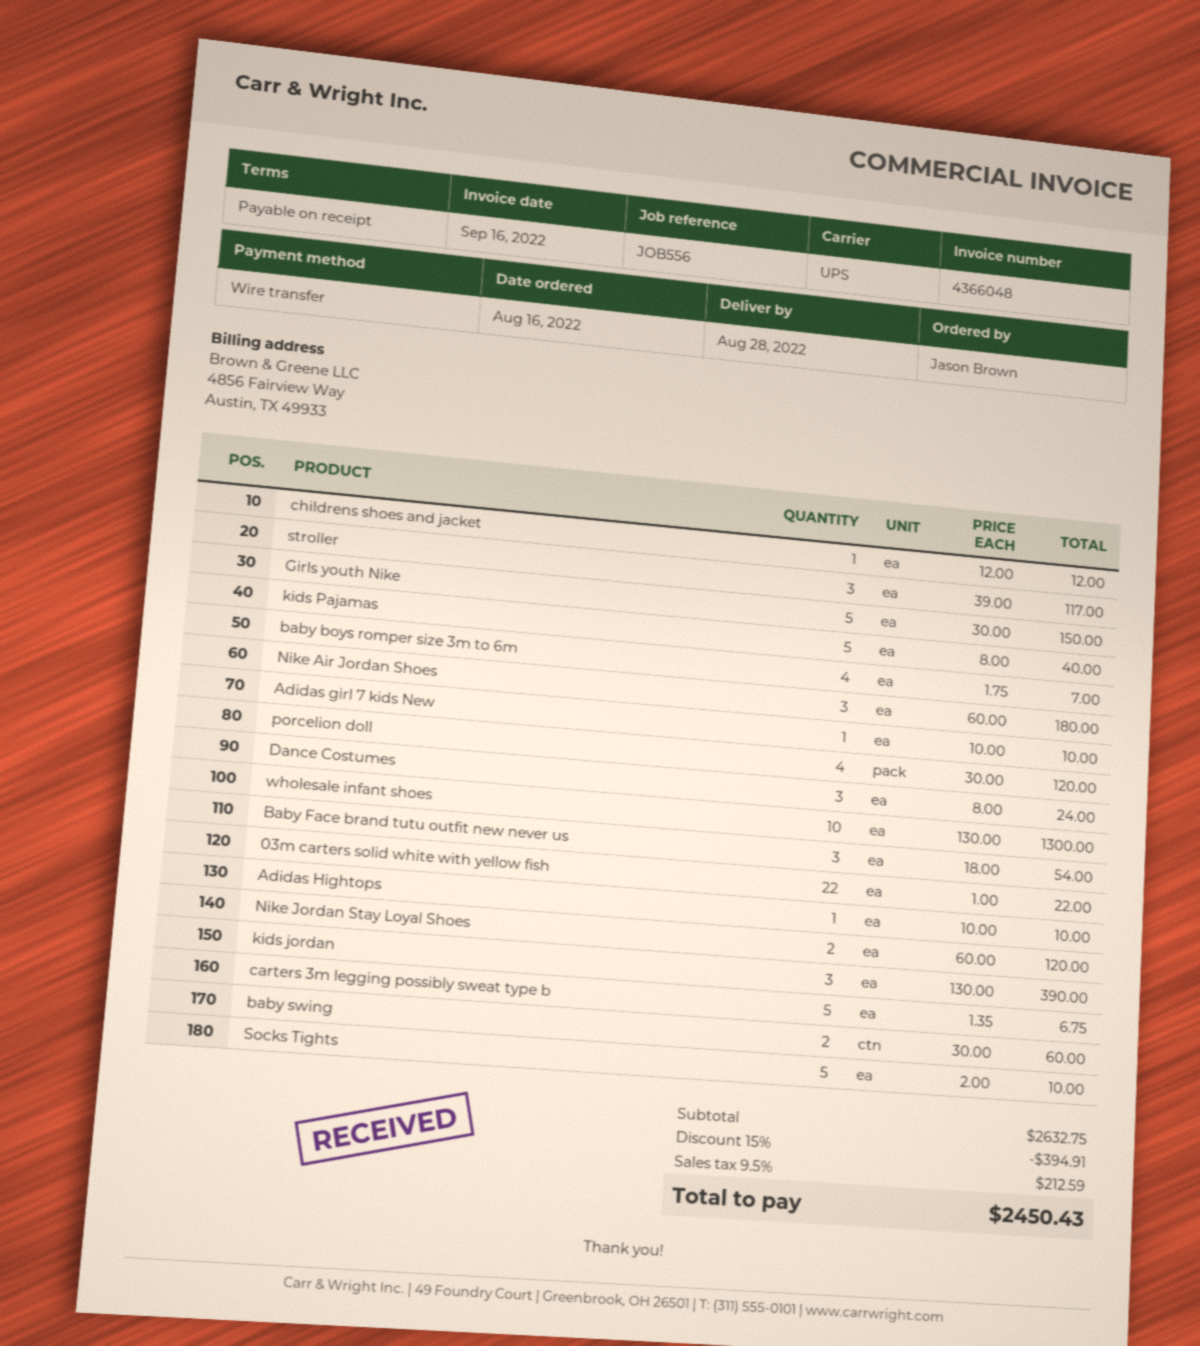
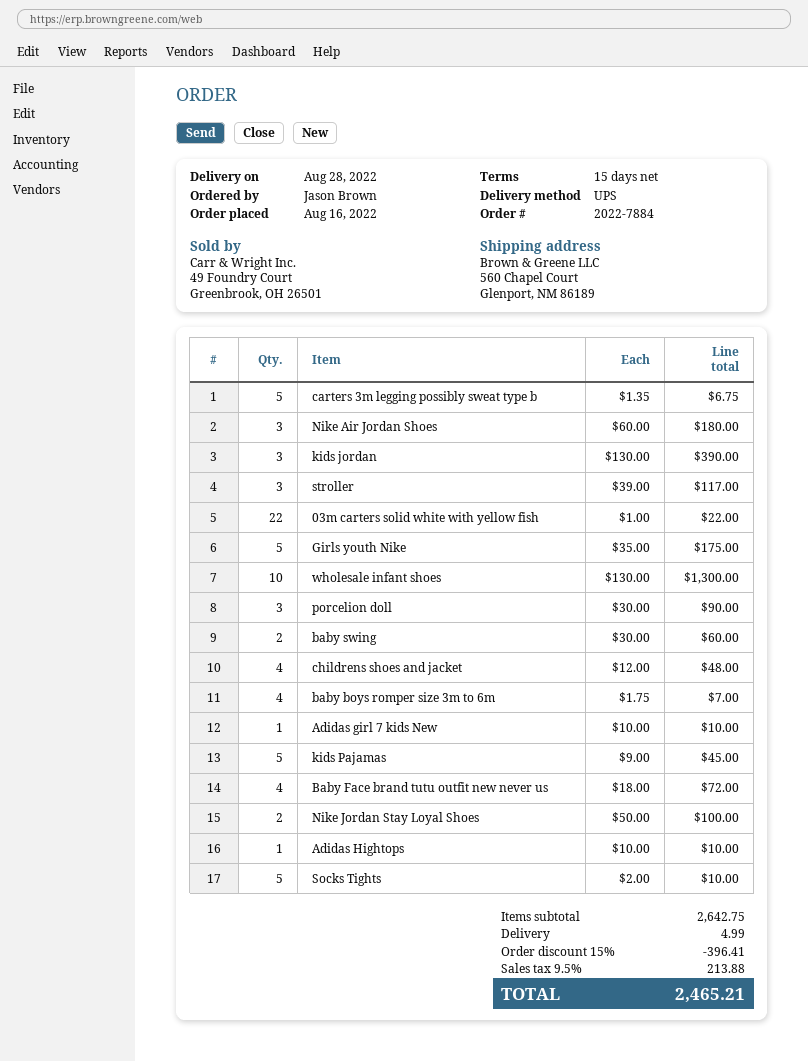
payment terms: on receipt -> 15 days
childrens shoes and jacket: 1 x 12.00 = 12.00 -> 4 x 12.00 = 48.00
Girls youth Nike: 5 x 30.00 = 150.00 -> 5 x 35.00 = 175.00
kids Pajamas: 5 x 8.00 = 40.00 -> 5 x 9.00 = 45.00
porcelion doll: 4 x 30.00 = 120.00 -> 3 x 30.00 = 90.00
Dance Costumes: 3 x 8.00 = 24.00 -> none
Baby Face brand tutu outfit new never us: 3 x 18.00 = 54.00 -> 4 x 18.00 = 72.00
Nike Jordan Stay Loyal Shoes: 2 x 60.00 = 120.00 -> 2 x 50.00 = 100.00
subtotal: 2632.75 -> 2642.75
discount: 15% = 394.91 -> 15% = 396.41
shipping: none -> 4.99
tax: 9.5% = 212.59 -> 9.5% = 213.88
total: 2450.43 -> 2465.21

